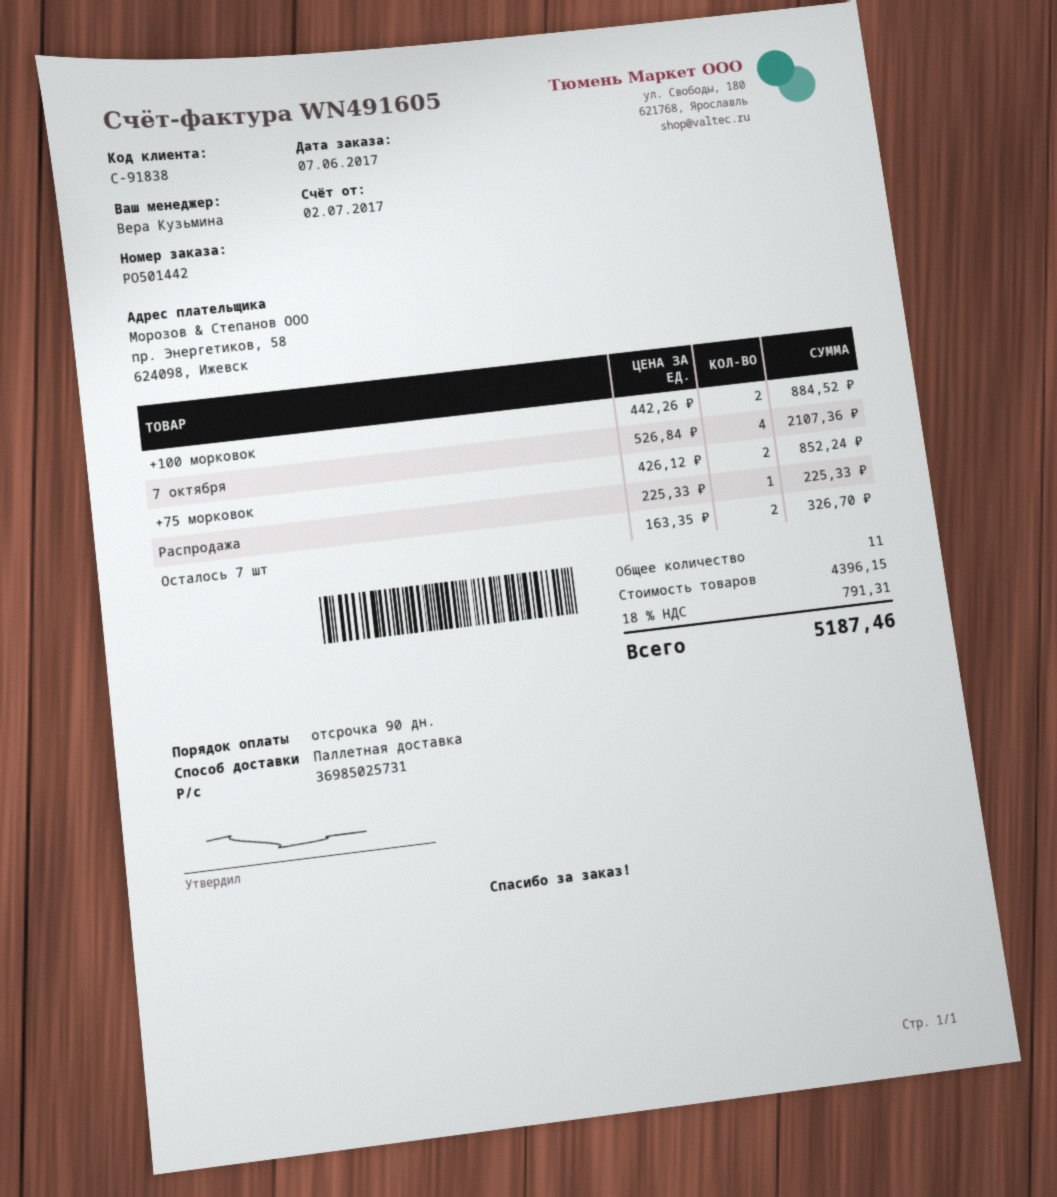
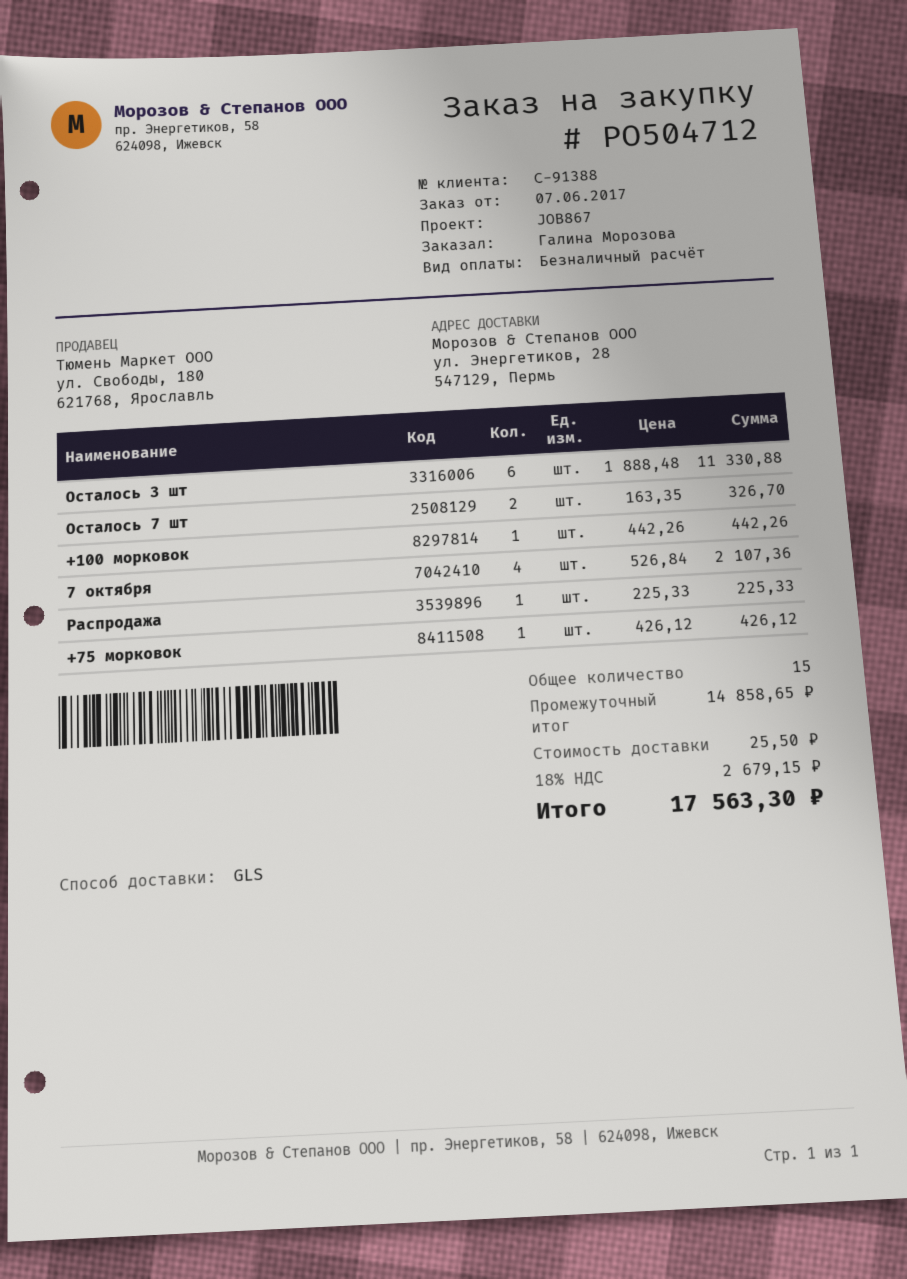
order number: PO501442 -> PO504712
customer number: C-91838 -> C-91388
shipping method: pallet freight -> GLS
+100 морковок: 2 x 442.26 = 884.52 -> 1 x 442.26 = 442.26
+75 морковок: 2 x 426.12 = 852.24 -> 1 x 426.12 = 426.12
Осталось 3 шт: none -> 6 x 1888.48 = 11330.88
total quantity: 11 -> 15
subtotal: 4396.15 -> 14858.65
shipping: none -> 25.50
tax: 18% = 791.31 -> 18% = 2679.15
total: 5187.46 -> 17563.30

